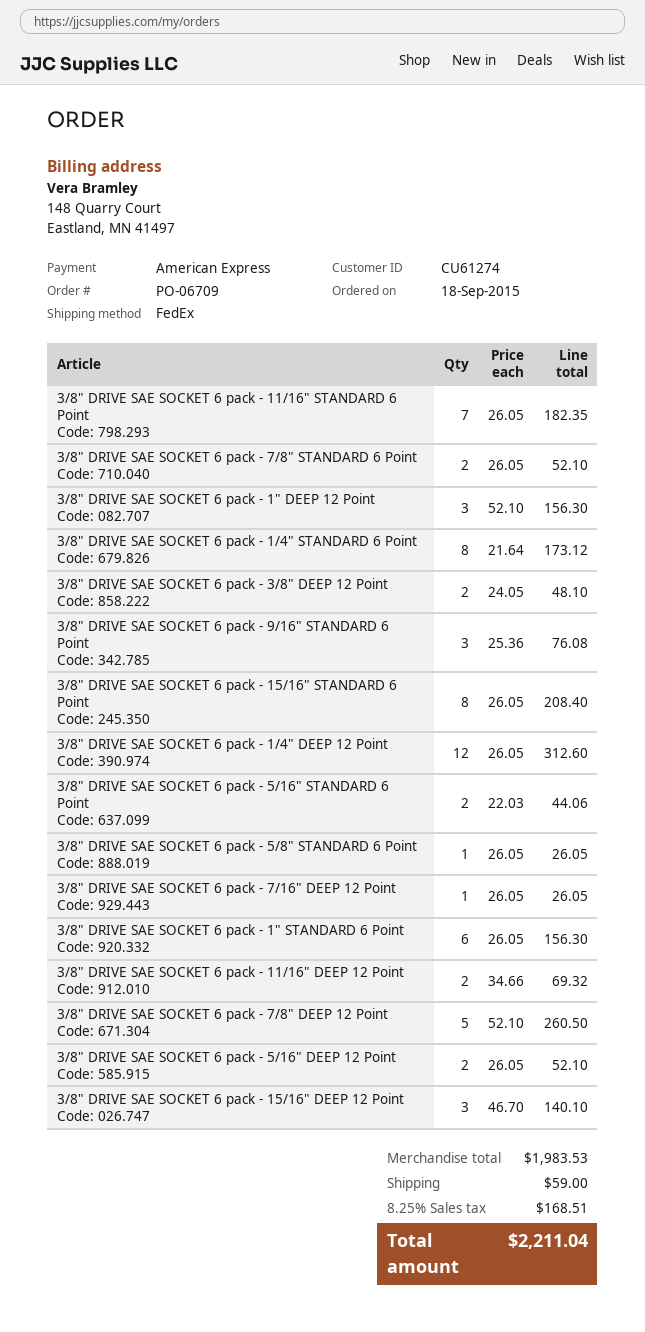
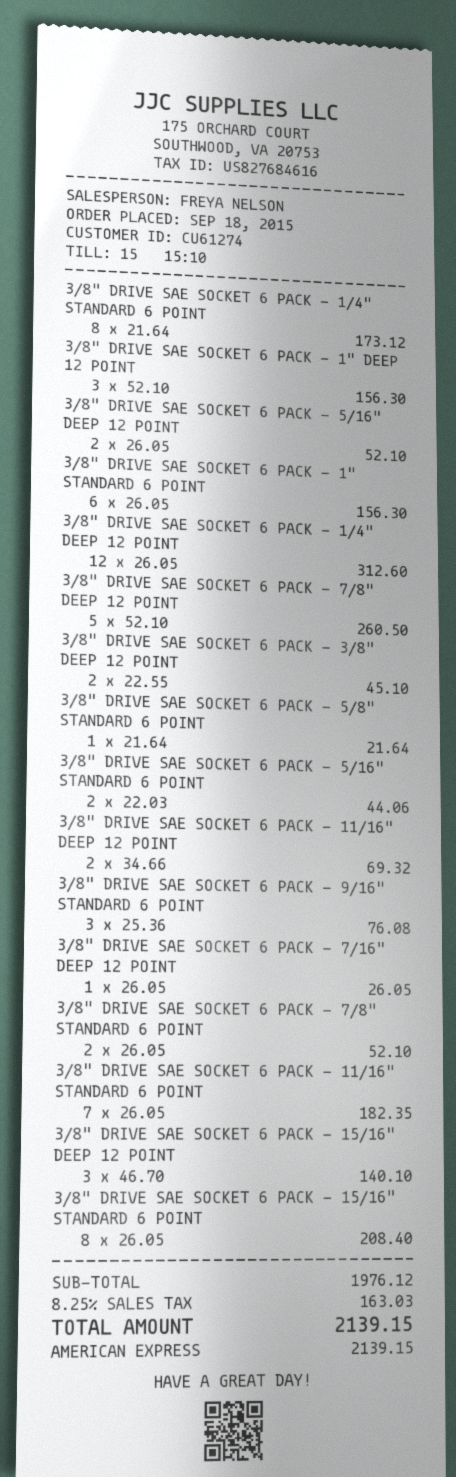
3/8" DRIVE SAE SOCKET 6 pack - 3/8" DEEP 12 Point: 2 x 24.05 = 48.10 -> 2 x 22.55 = 45.10
3/8" DRIVE SAE SOCKET 6 pack - 5/8" STANDARD 6 Point: 1 x 26.05 = 26.05 -> 1 x 21.64 = 21.64
subtotal: 1983.53 -> 1976.12
shipping: 59.00 -> none
tax: 8.25% = 168.51 -> 8.25% = 163.03
total: 2211.04 -> 2139.15

